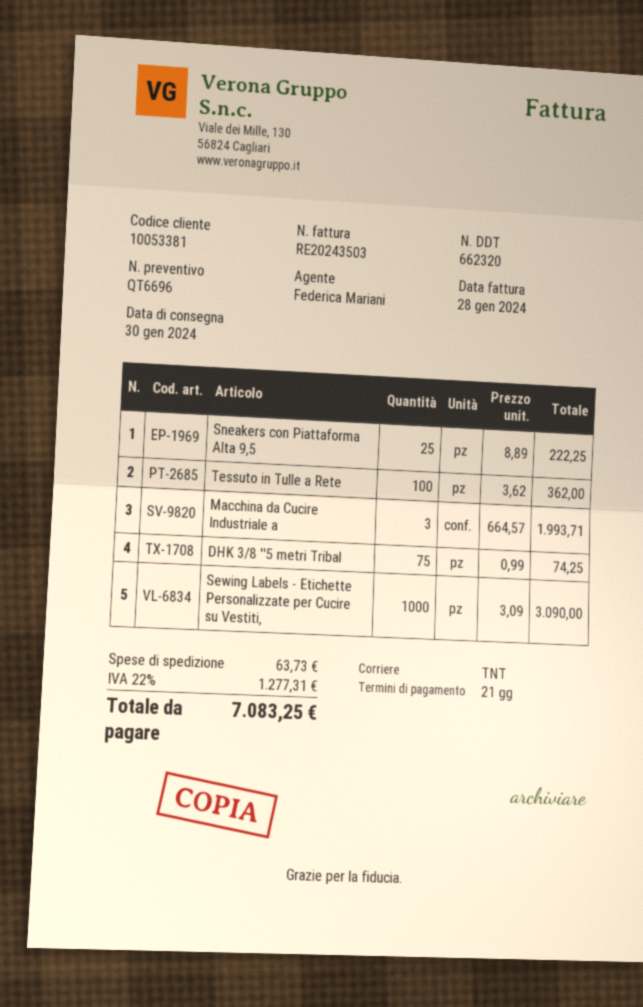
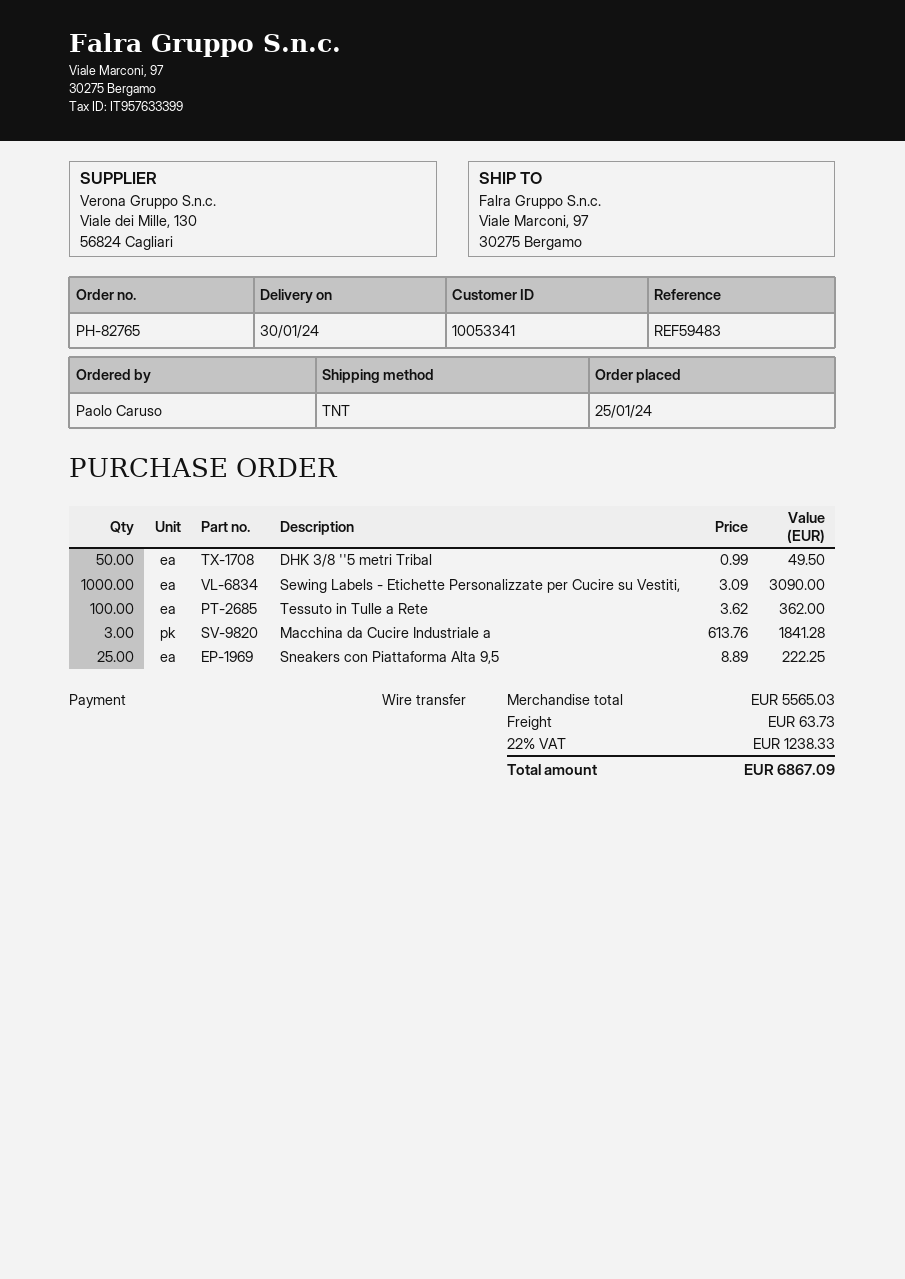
customer number: 10053381 -> 10053341
Macchina da Cucire Industriale a: 3 x 664.57 = 1993.71 -> 3 x 613.76 = 1841.28
DHK 3/8 ''5 metri Tribal: 75 x 0.99 = 74.25 -> 50 x 0.99 = 49.50
tax: 22% = 1277.31 -> 22% = 1238.33
total: 7083.25 -> 6867.09

